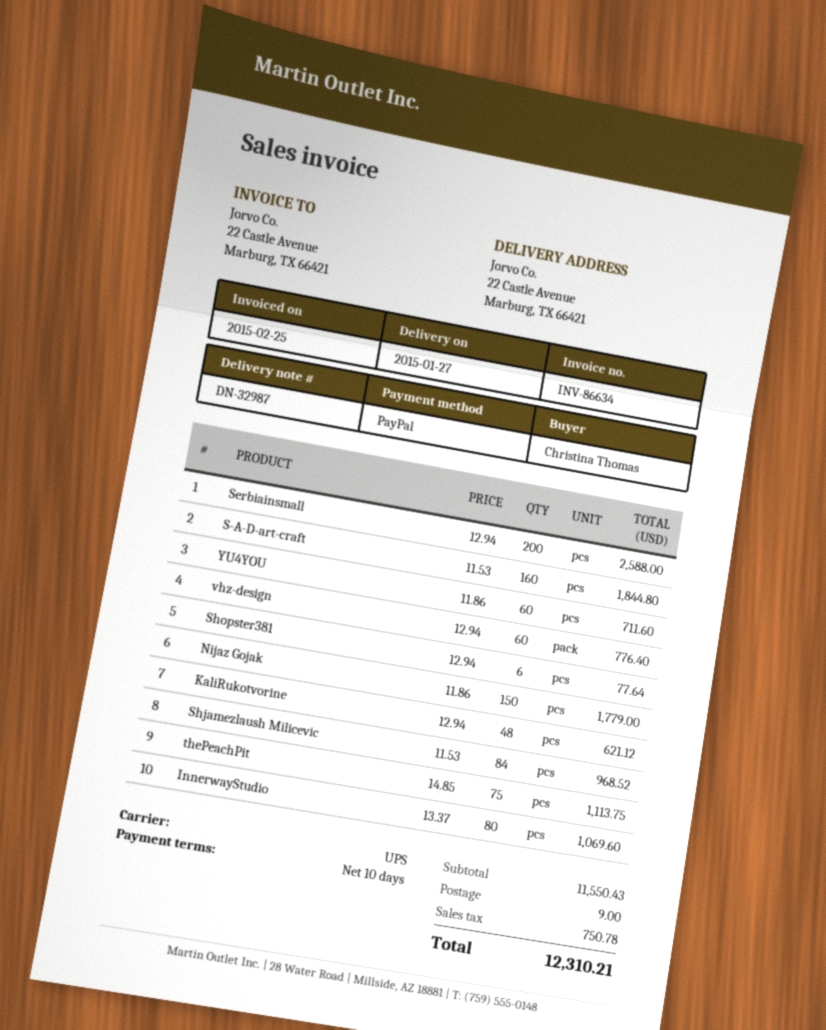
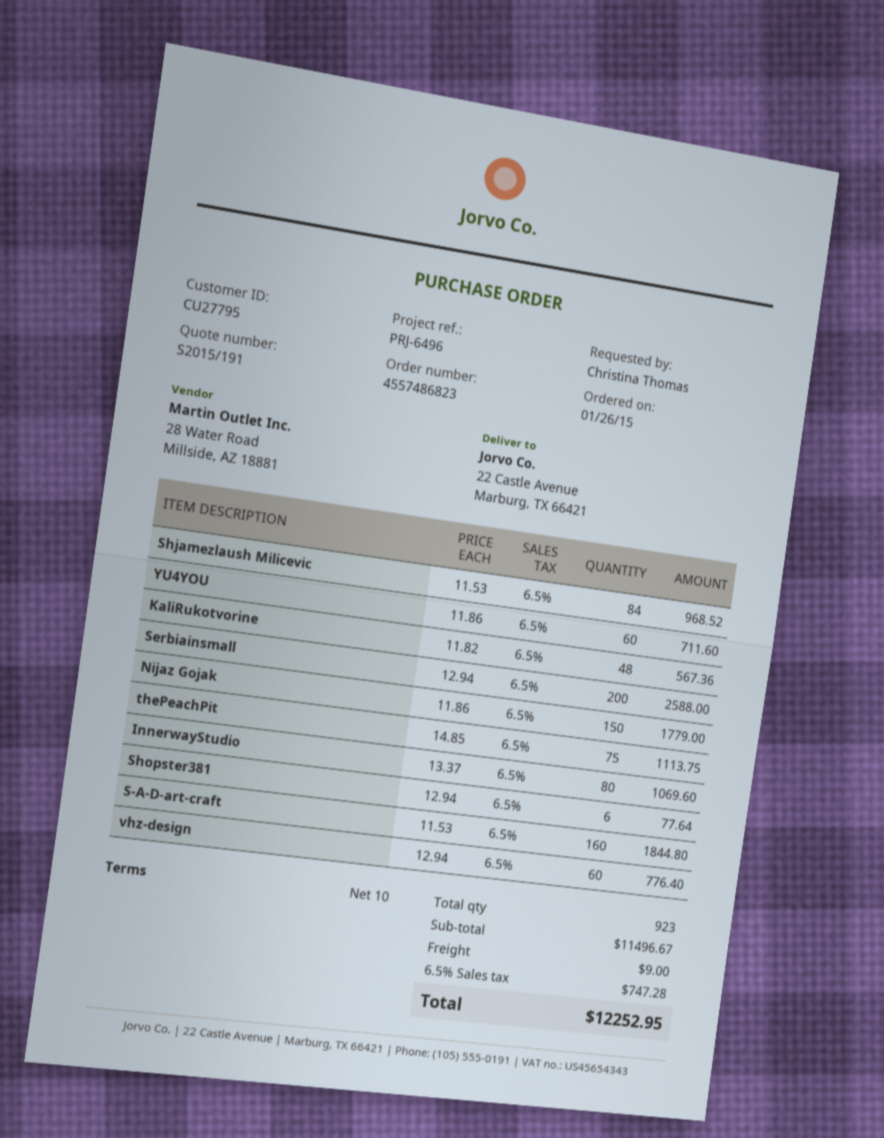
KaliRukotvorine: 48 x 12.94 = 621.12 -> 48 x 11.82 = 567.36
subtotal: 11550.43 -> 11496.67
tax: 750.78 -> 747.28
total: 12310.21 -> 12252.95

